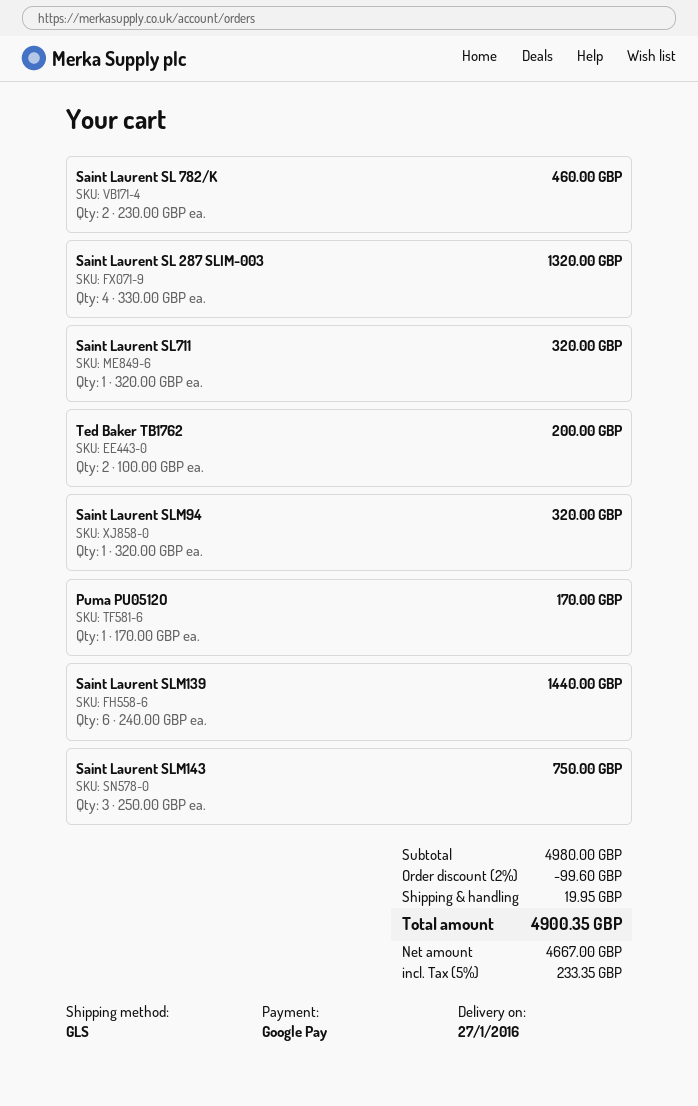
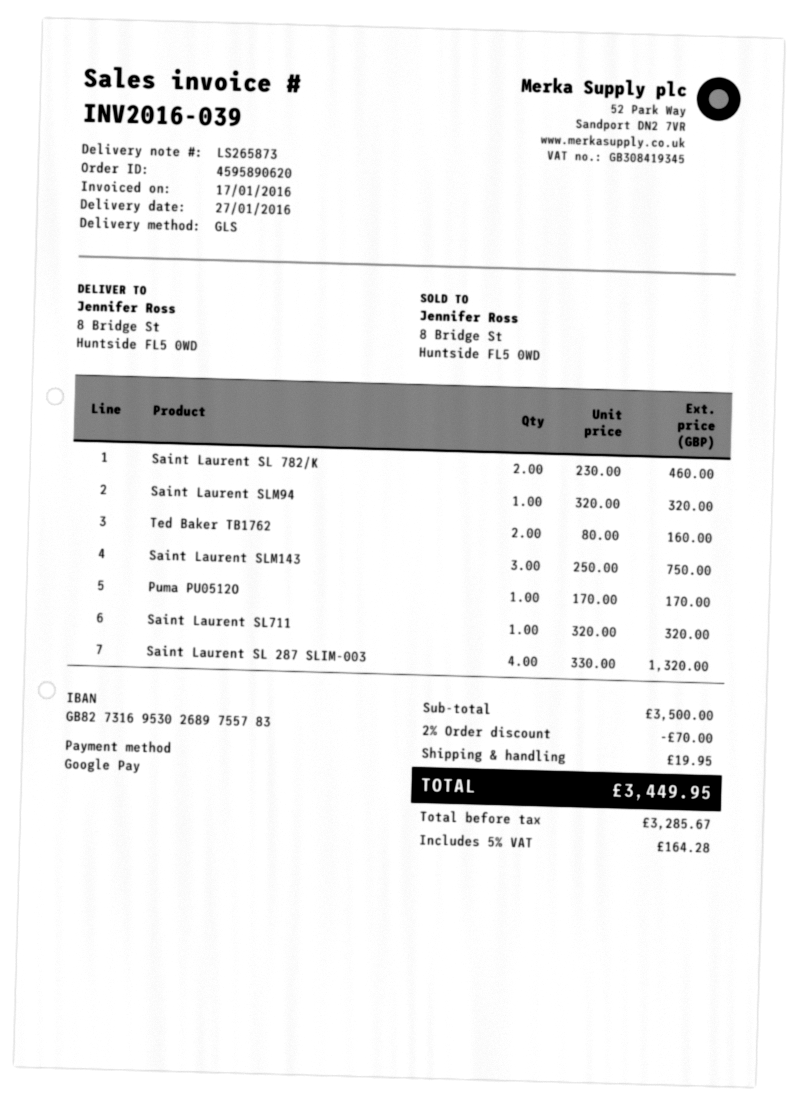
Ted Baker TB1762: 2 x 100.00 = 200.00 -> 2 x 80.00 = 160.00
Saint Laurent SLM139: 6 x 240.00 = 1440.00 -> none
subtotal: 4980.00 -> 3500.00
discount: 2% = 99.60 -> 2% = 70.00
net: 4667.00 -> 3285.67
tax: 5% = 233.35 -> 5% = 164.28
total: 4900.35 -> 3449.95

